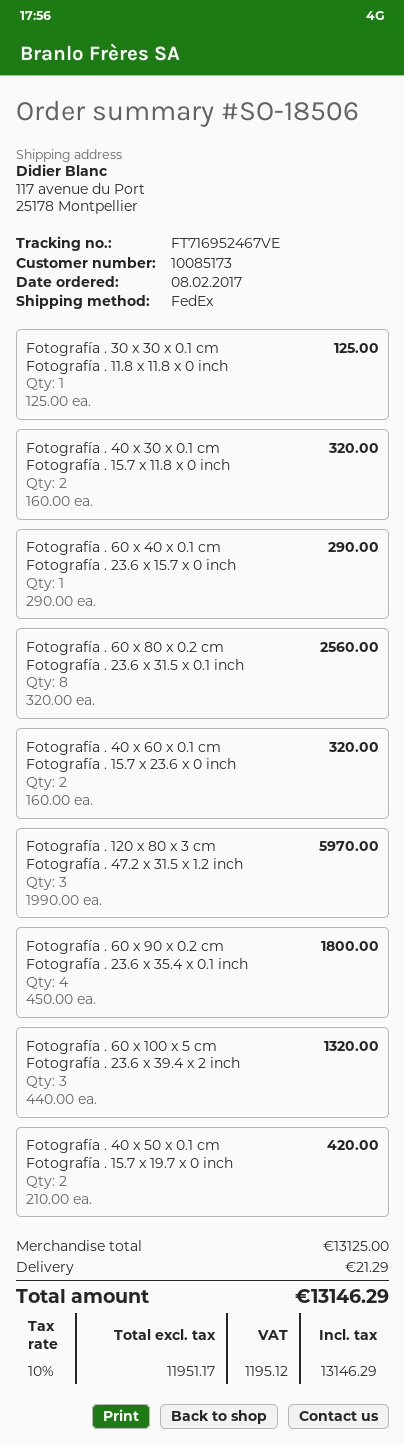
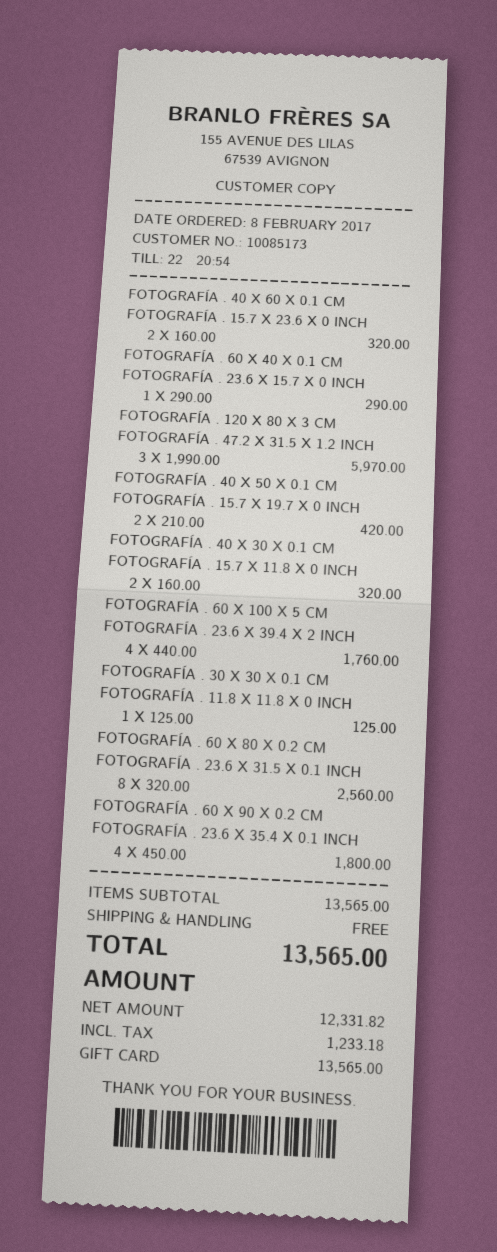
Fotografía . 60 x 100 x 5 cm Fotografía . 23.6 x 39.4 x 2 inch: 3 x 440.00 = 1320.00 -> 4 x 440.00 = 1760.00
subtotal: 13125.00 -> 13565.00
shipping: 21.29 -> 0.00
net: 11951.17 -> 12331.82
tax: 1195.12 -> 1233.18
total: 13146.29 -> 13565.00

